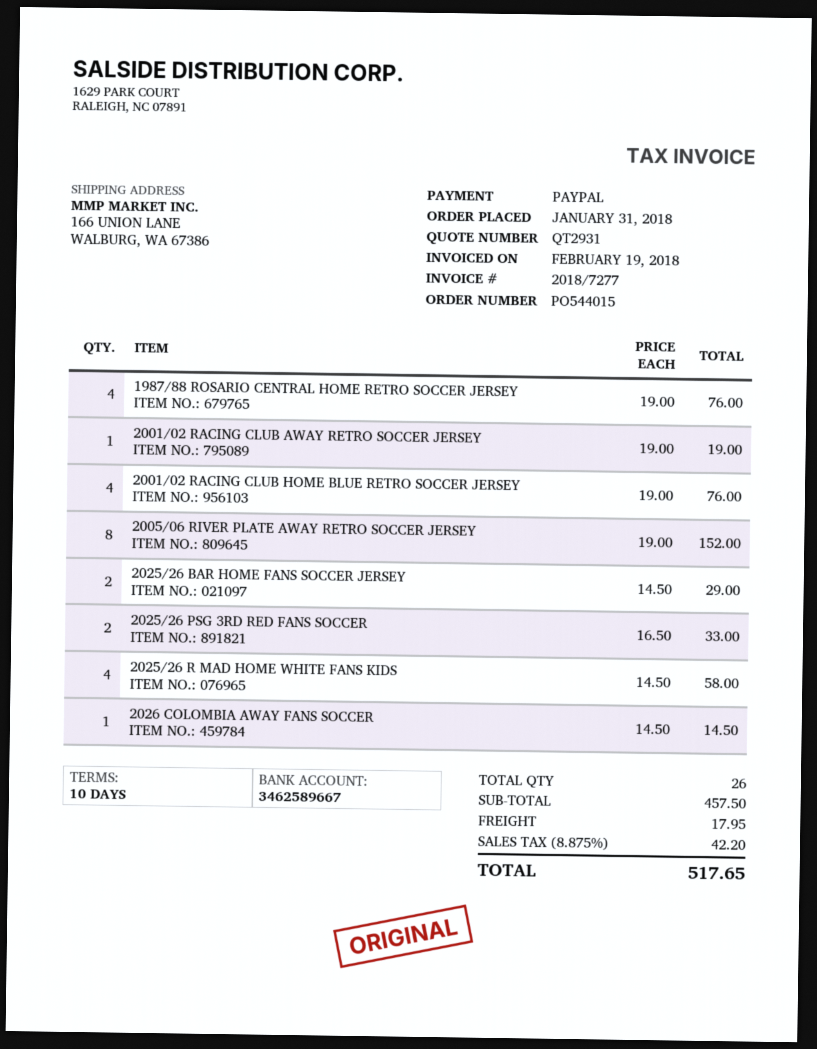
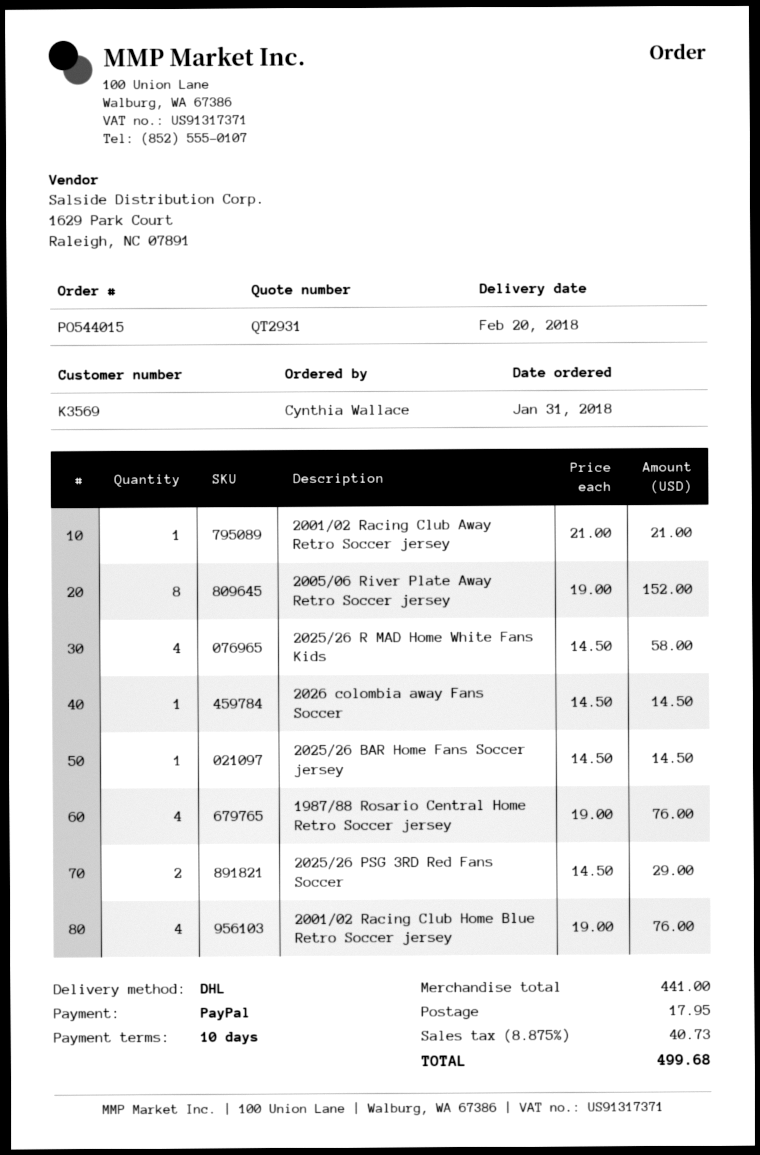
2001/02 RACING CLUB AWAY RETRO SOCCER JERSEY: 1 x 19.00 = 19.00 -> 1 x 21.00 = 21.00
2025/26 BAR HOME FANS SOCCER JERSEY: 2 x 14.50 = 29.00 -> 1 x 14.50 = 14.50
2025/26 PSG 3RD RED FANS SOCCER: 2 x 16.50 = 33.00 -> 2 x 14.50 = 29.00
subtotal: 457.50 -> 441.00
tax: 8.875% = 42.20 -> 8.875% = 40.73
total: 517.65 -> 499.68

